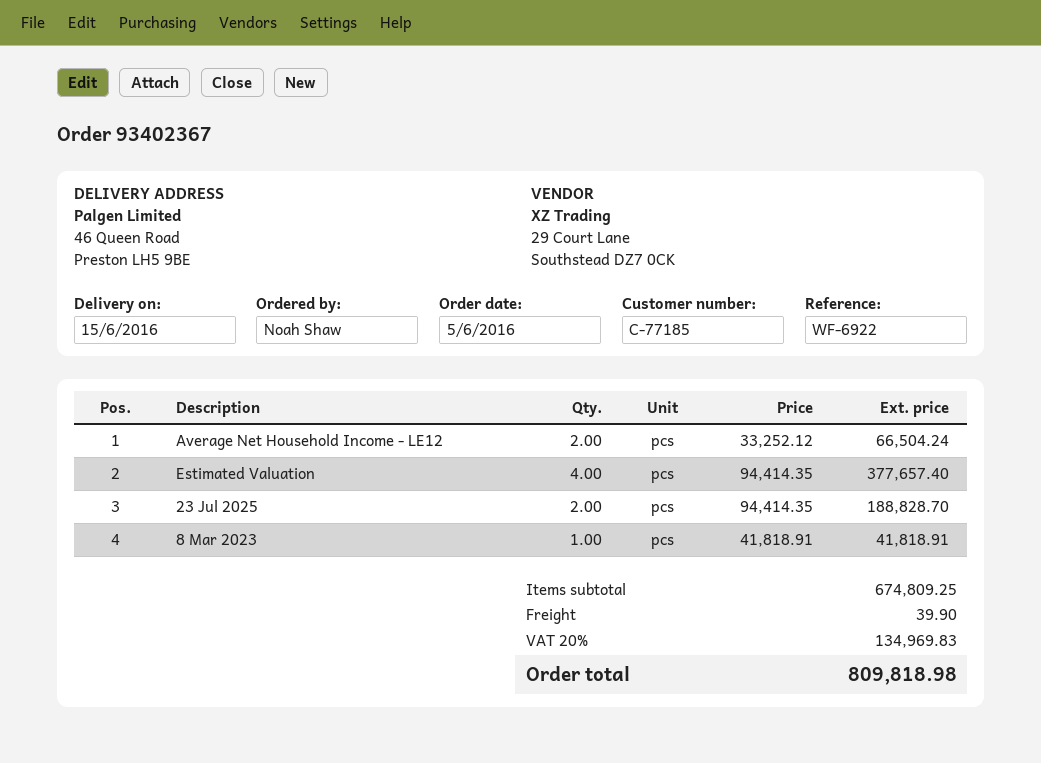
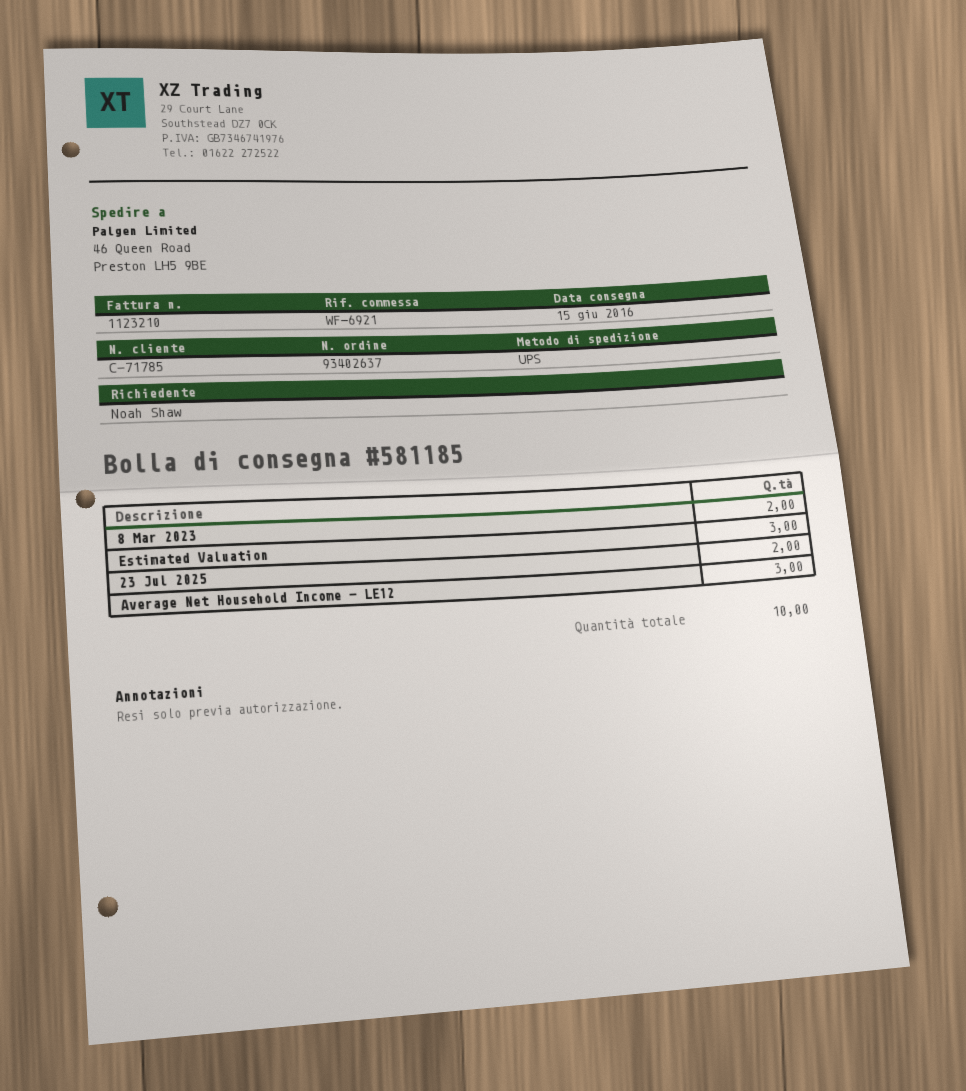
order number: 93402367 -> 93402637
customer number: C-77185 -> C-71785
reference: WF-6922 -> WF-6921
Average Net Household Income - LE12: 2 -> 3
Estimated Valuation: 4 -> 3
8 Mar 2023: 1 -> 2

